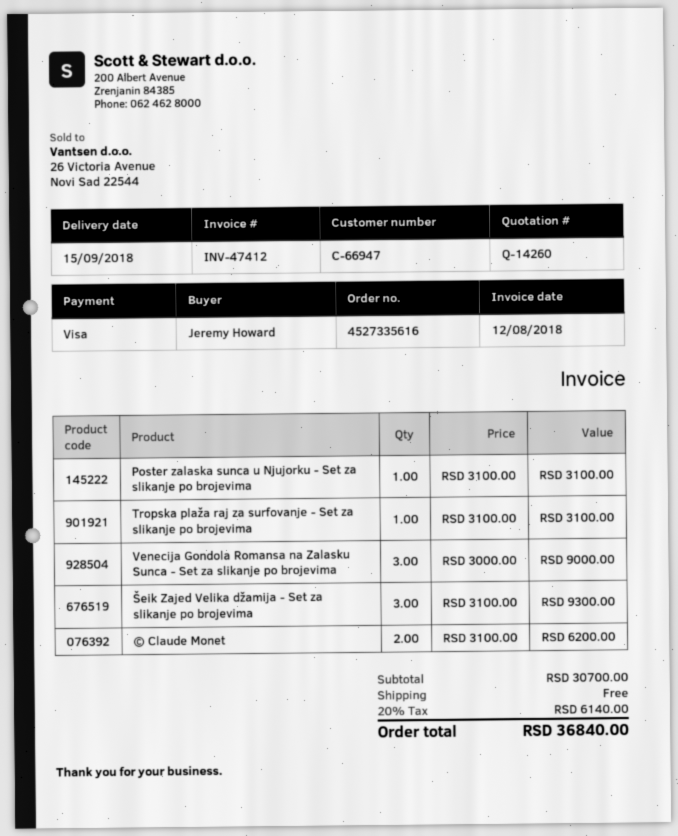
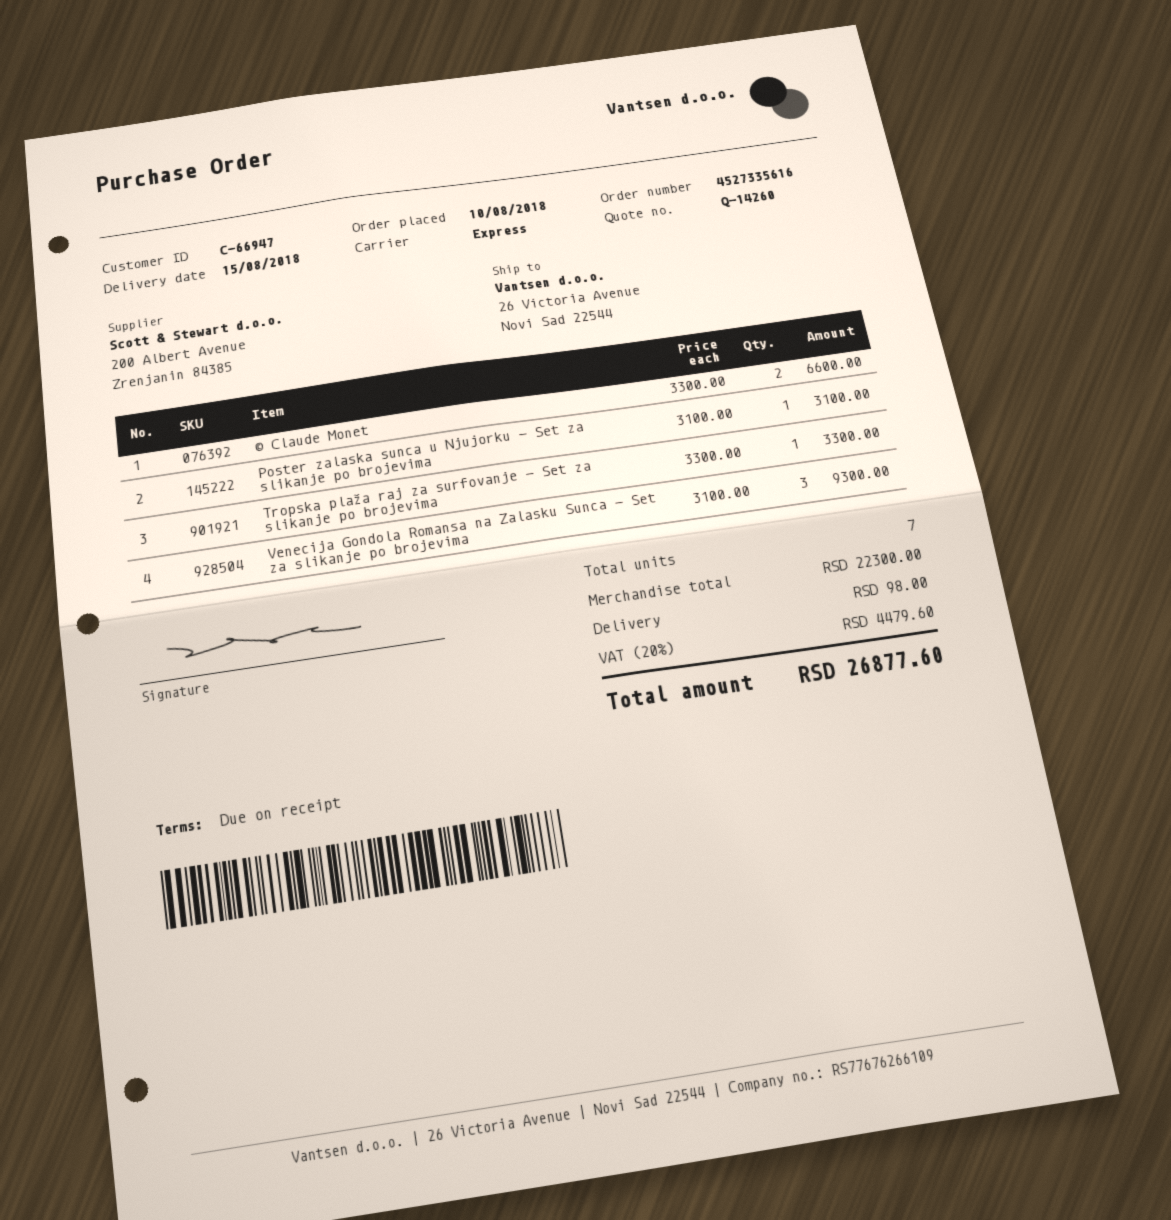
delivery date: 2018-09-15 -> 2018-08-15
Tropska plaža raj za surfovanje - Set za slikanje po brojevima: 1 x 3100.00 = 3100.00 -> 1 x 3300.00 = 3300.00
Venecija Gondola Romansa na Zalasku Sunca - Set za slikanje po brojevima: 3 x 3000.00 = 9000.00 -> 3 x 3100.00 = 9300.00
Šeik Zajed Velika džamija - Set za slikanje po brojevima: 3 x 3100.00 = 9300.00 -> none
© Claude Monet: 2 x 3100.00 = 6200.00 -> 2 x 3300.00 = 6600.00
subtotal: 30700.00 -> 22300.00
shipping: 0.00 -> 98.00
tax: 20% = 6140.00 -> 20% = 4479.60
total: 36840.00 -> 26877.60

